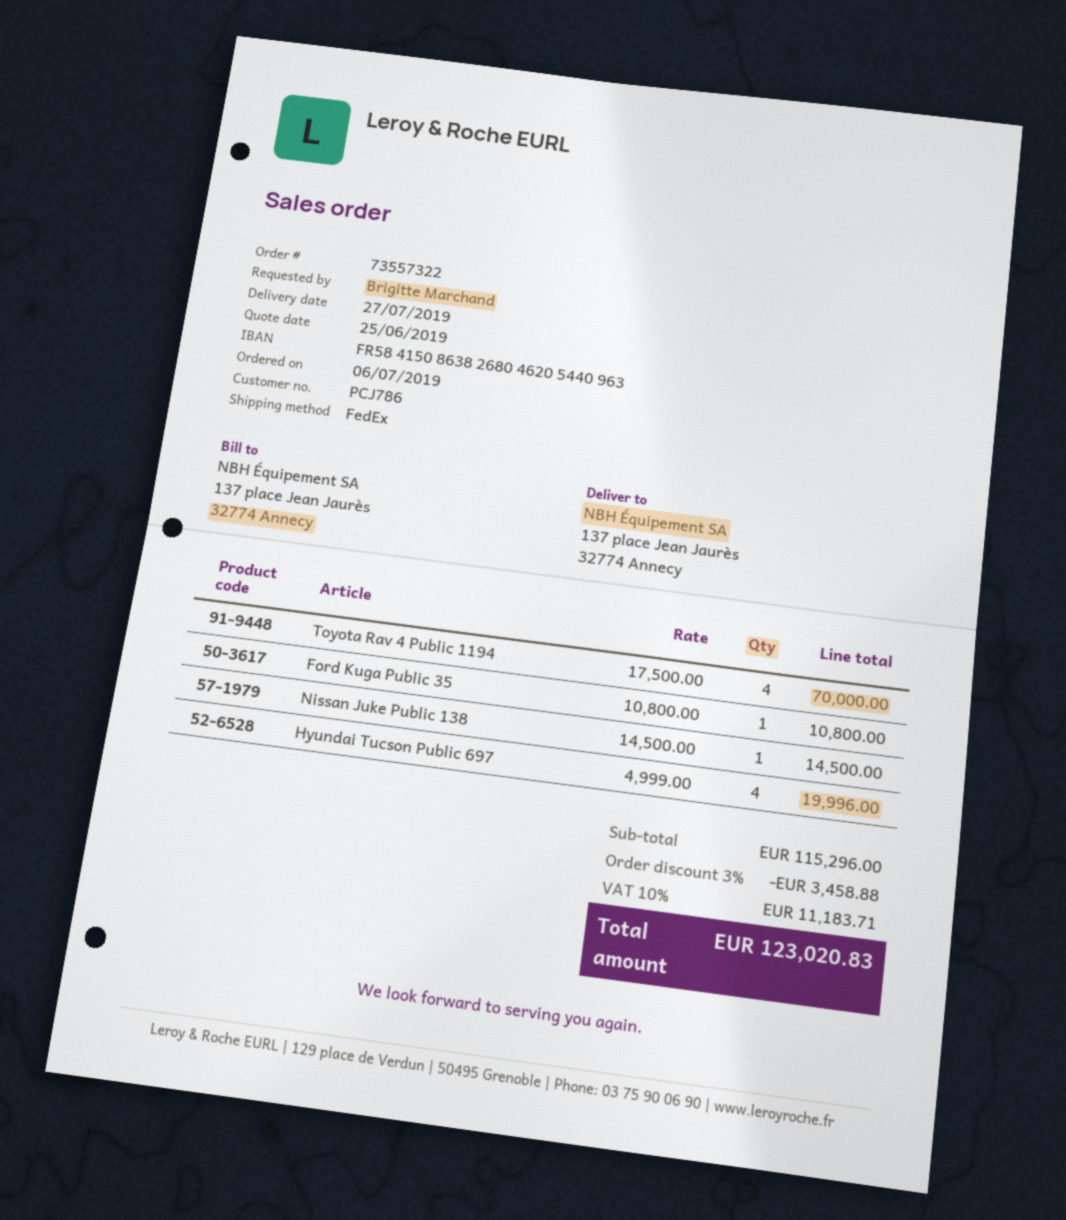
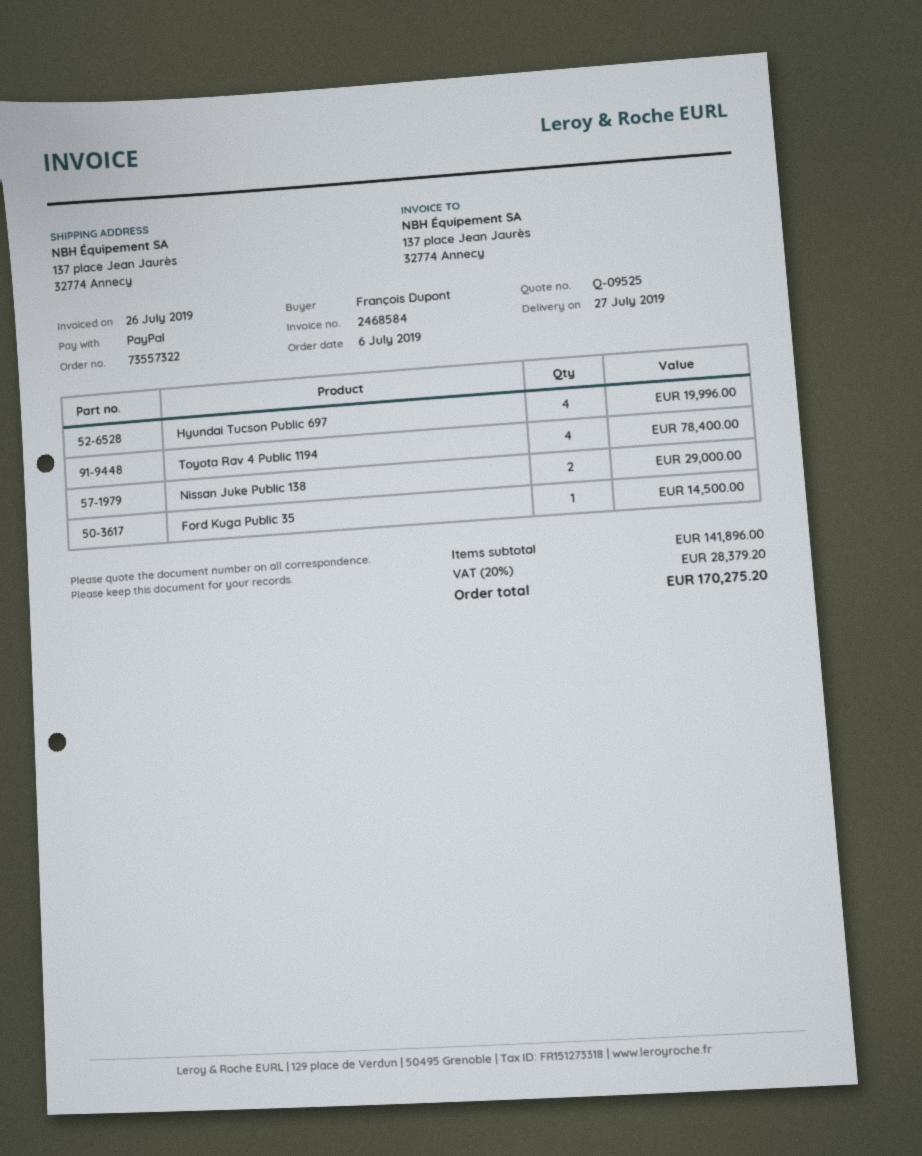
ordered by: Brigitte Marchand -> François Dupont
Toyota Rav 4 Public 1194: 4 for 70000.00 -> 4 for 78400.00
Ford Kuga Public 35: 1 for 10800.00 -> 1 for 14500.00
Nissan Juke Public 138: 1 for 14500.00 -> 2 for 29000.00
subtotal: 115296.00 -> 141896.00
discount: 3% = 3458.88 -> none
tax: 10% = 11183.71 -> 20% = 28379.20
total: 123020.83 -> 170275.20

